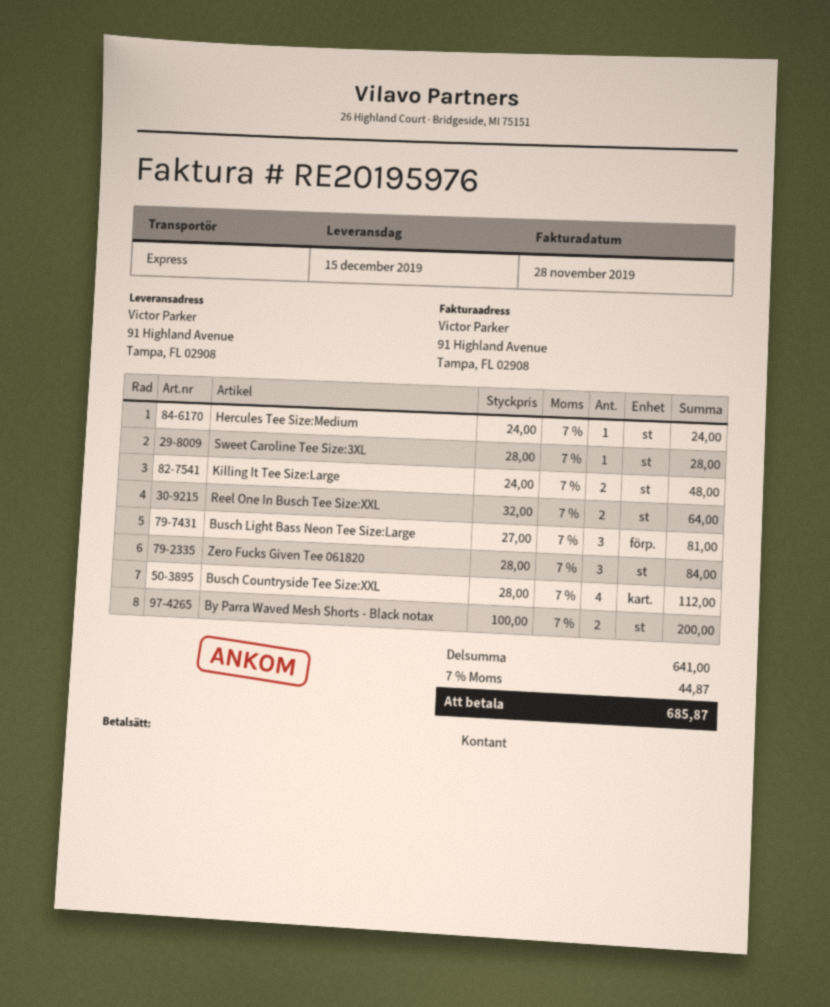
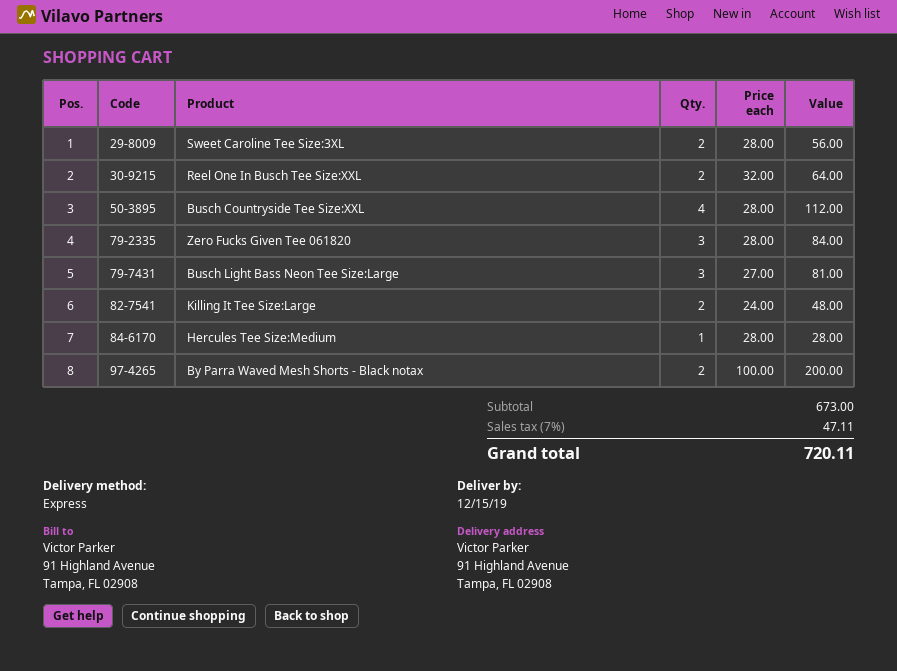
Hercules Tee Size:Medium: 1 x 24.00 = 24.00 -> 1 x 28.00 = 28.00
Sweet Caroline Tee Size:3XL: 1 x 28.00 = 28.00 -> 2 x 28.00 = 56.00
subtotal: 641.00 -> 673.00
tax: 7% = 44.87 -> 7% = 47.11
total: 685.87 -> 720.11

